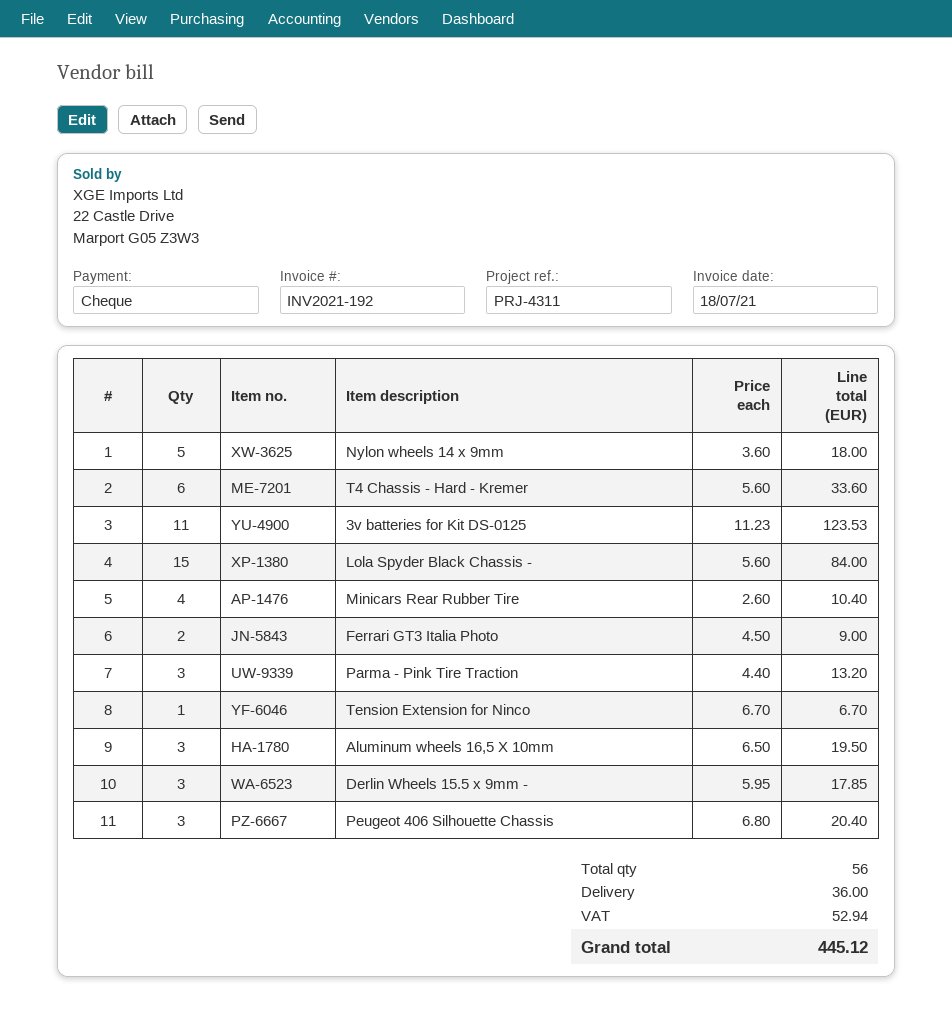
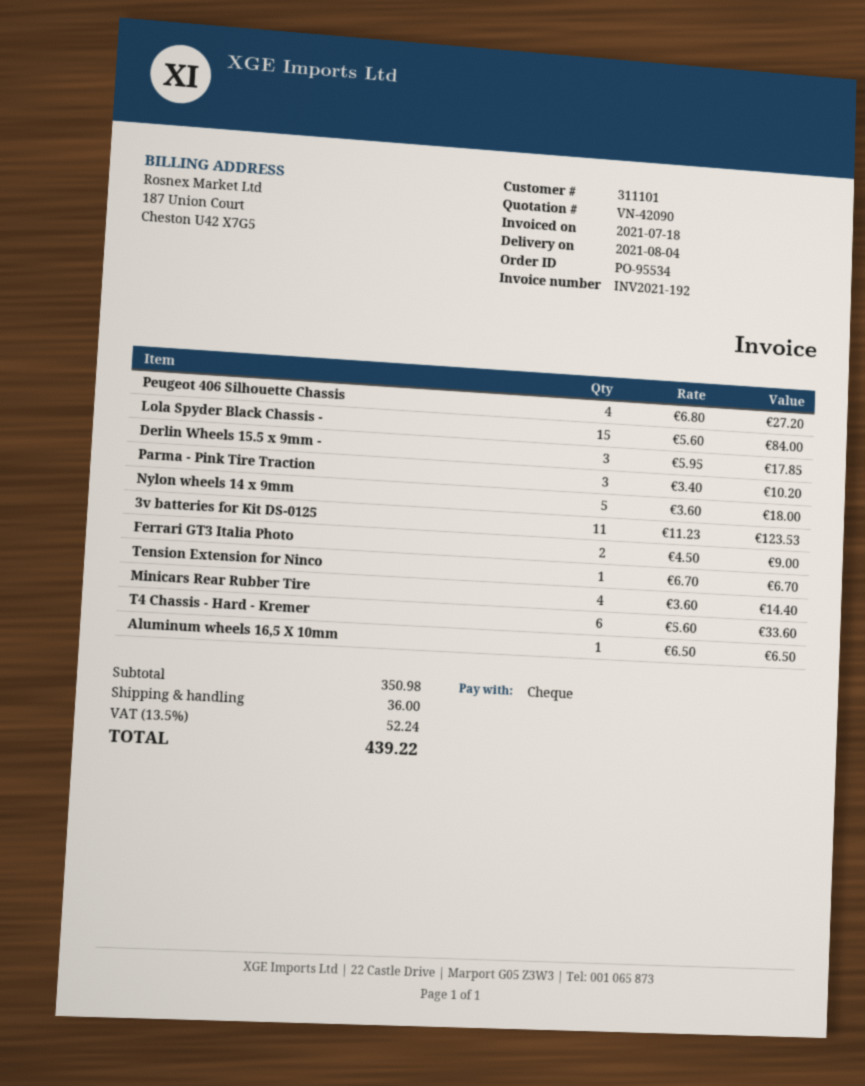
Minicars Rear Rubber Tire: 4 x 2.60 = 10.40 -> 4 x 3.60 = 14.40
Parma - Pink Tire Traction: 3 x 4.40 = 13.20 -> 3 x 3.40 = 10.20
Aluminum wheels 16,5 X 10mm: 3 x 6.50 = 19.50 -> 1 x 6.50 = 6.50
Peugeot 406 Silhouette Chassis: 3 x 6.80 = 20.40 -> 4 x 6.80 = 27.20
tax: 52.94 -> 52.24
total: 445.12 -> 439.22

